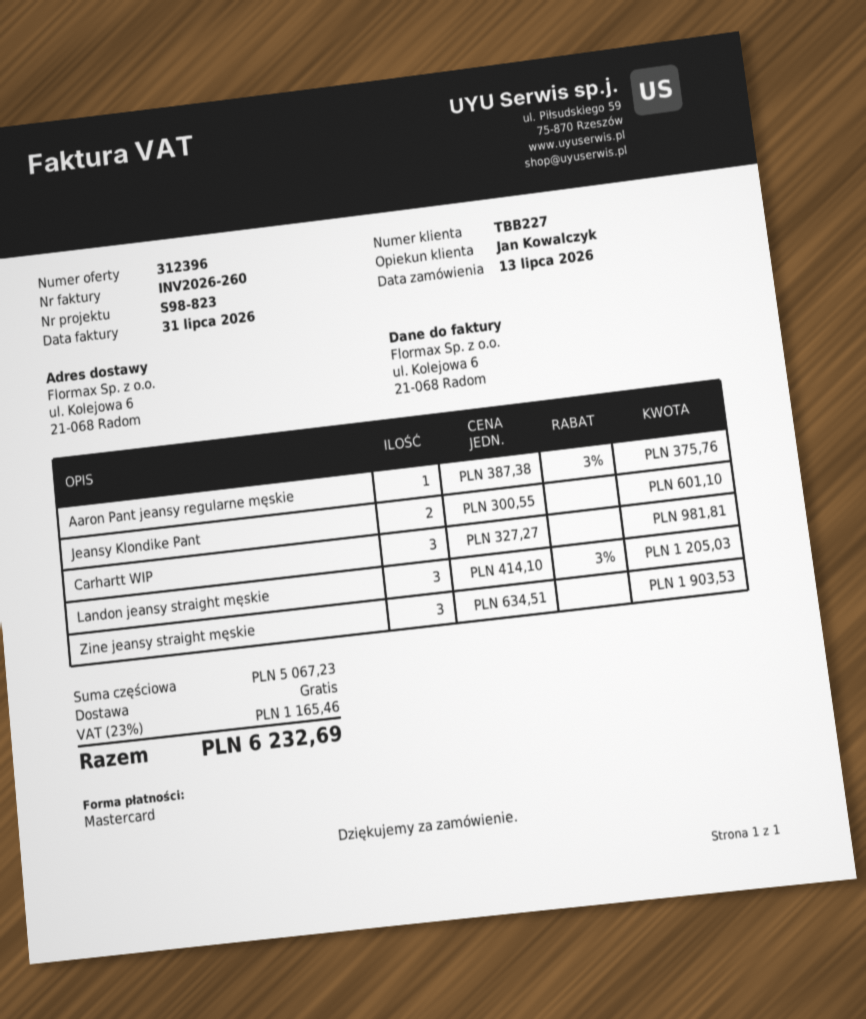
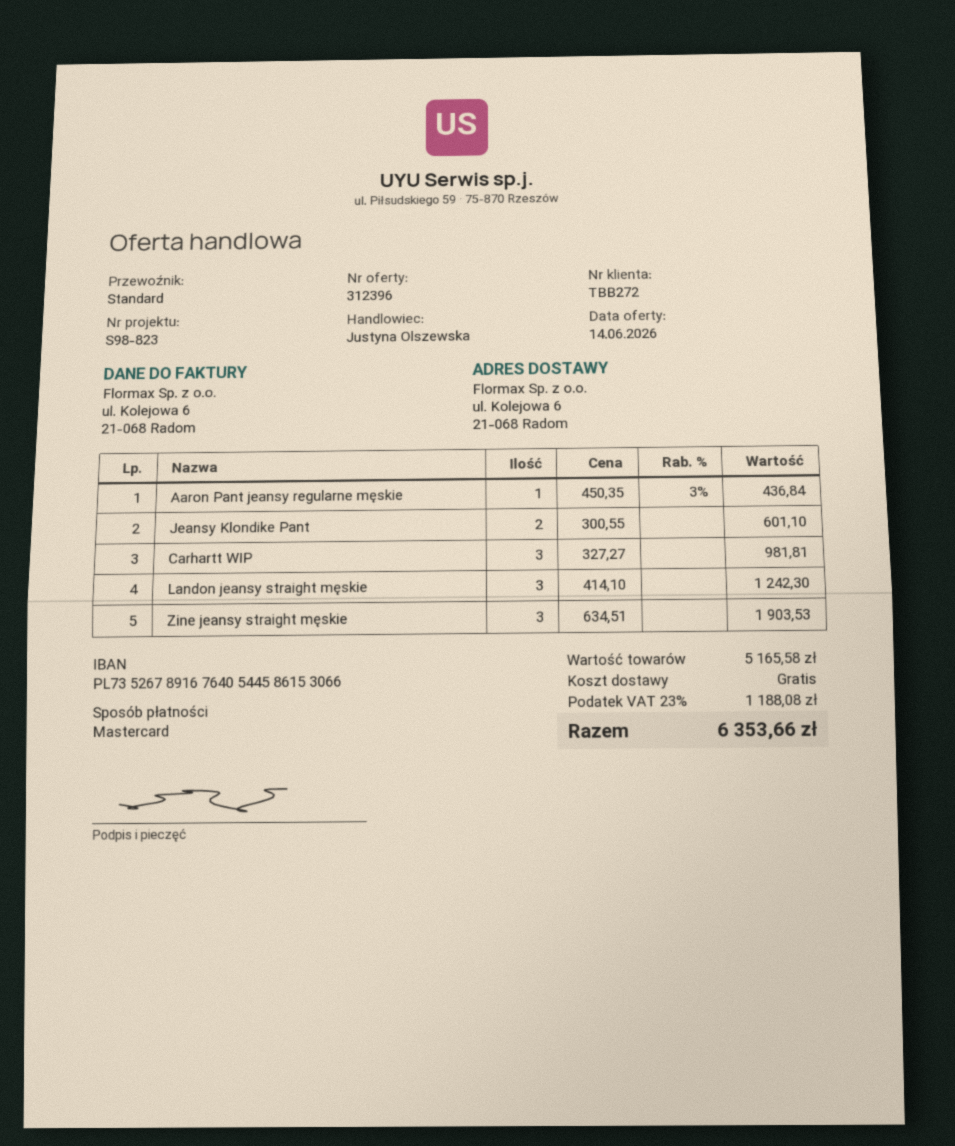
customer number: TBB227 -> TBB272
sales rep: Jan Kowalczyk -> Justyna Olszewska
Aaron Pant jeansy regularne męskie: 1 x 387.38 - 3% = 375.76 -> 1 x 450.35 - 3% = 436.84
Landon jeansy straight męskie: 3 x 414.10 - 3% = 1205.03 -> 3 x 414.10 = 1242.30
subtotal: 5067.23 -> 5165.58
tax: 23% = 1165.46 -> 23% = 1188.08
total: 6232.69 -> 6353.66

